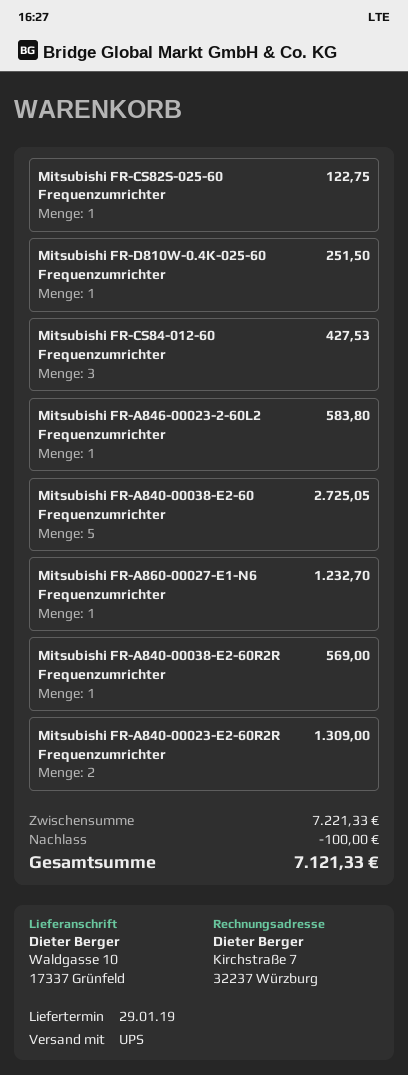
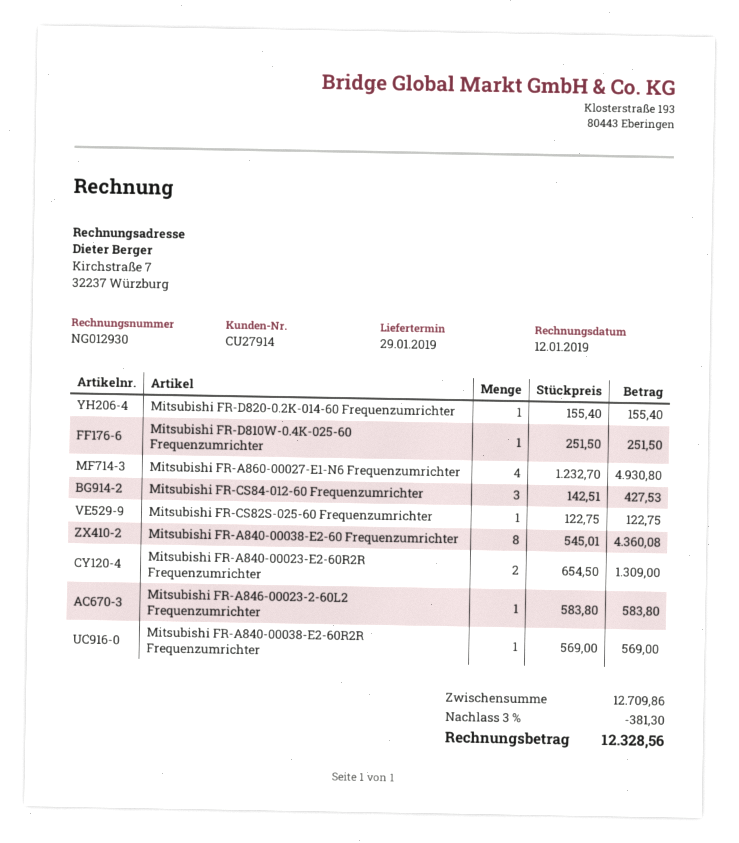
Mitsubishi FR-A840-00038-E2-60 Frequenzumrichter: 5 for 2725.05 -> 8 for 4360.08
Mitsubishi FR-A860-00027-E1-N6 Frequenzumrichter: 1 for 1232.70 -> 4 for 4930.80
Mitsubishi FR-D820-0.2K-014-60 Frequenzumrichter: none -> 1 for 155.40
subtotal: 7221.33 -> 12709.86
discount: 100.00 -> 381.30
total: 7121.33 -> 12328.56

